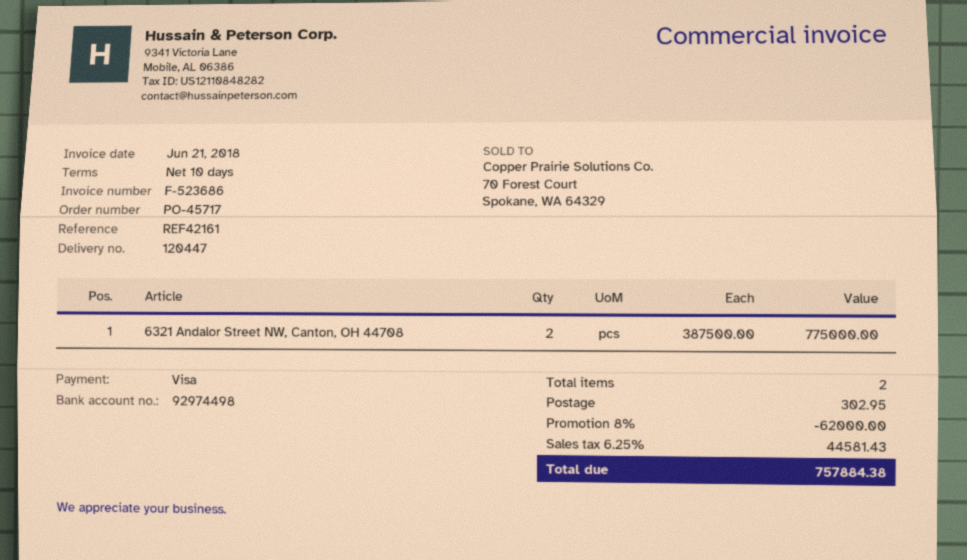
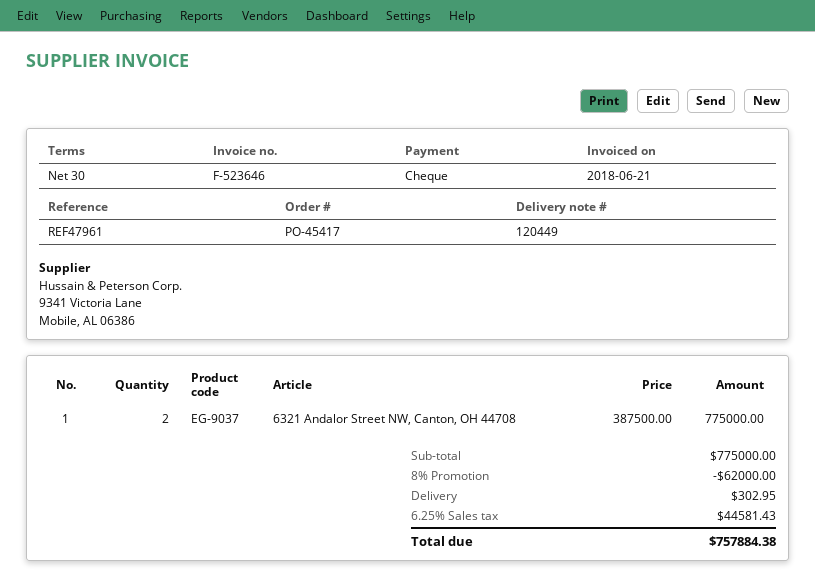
order number: PO-45717 -> PO-45417
delivery note number: 120447 -> 120449
invoice number: F-523686 -> F-523646
payment terms: 10 days -> 30 days
reference: REF42161 -> REF47961
payment method: Visa -> cheque

